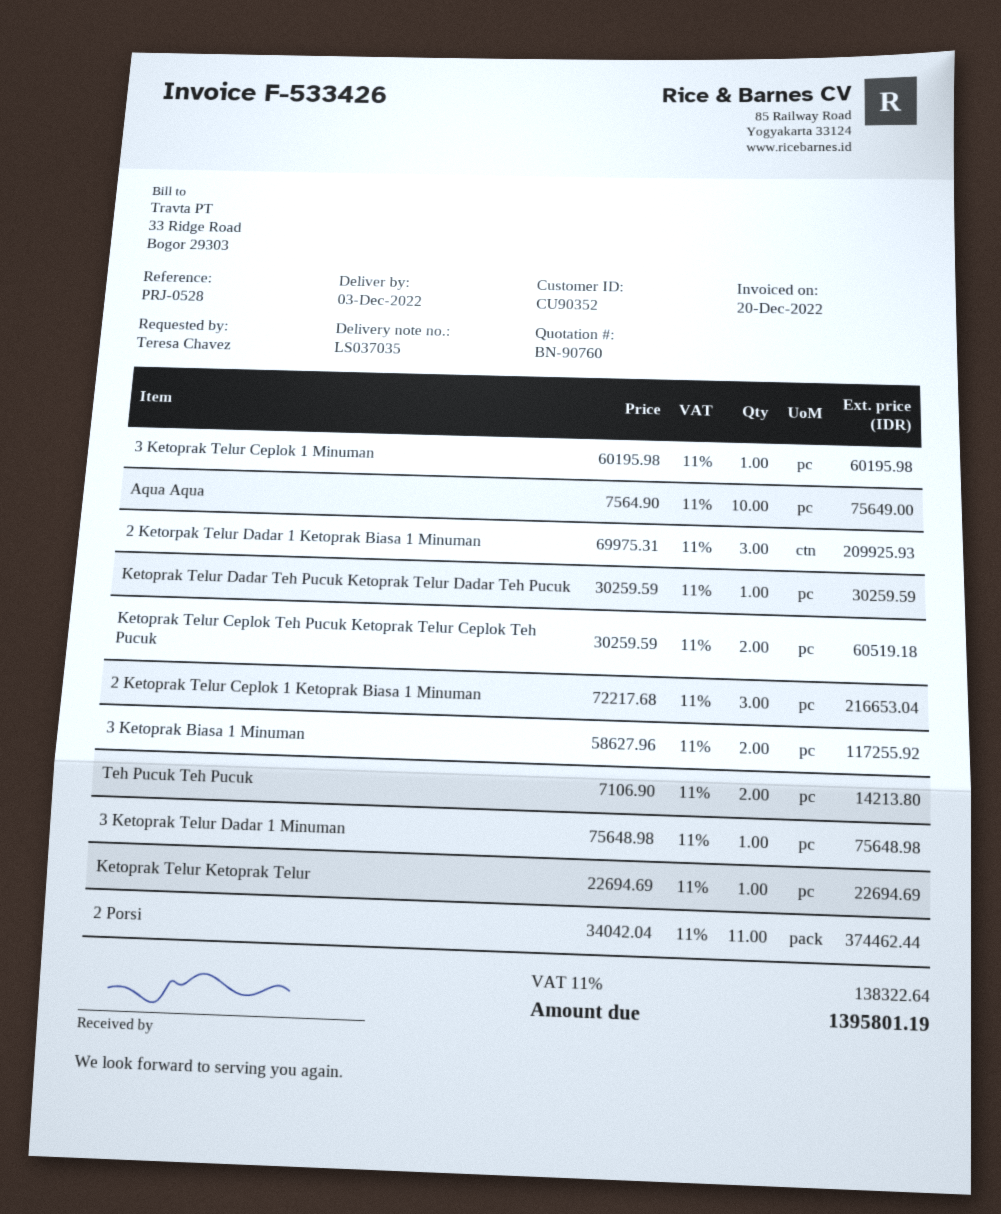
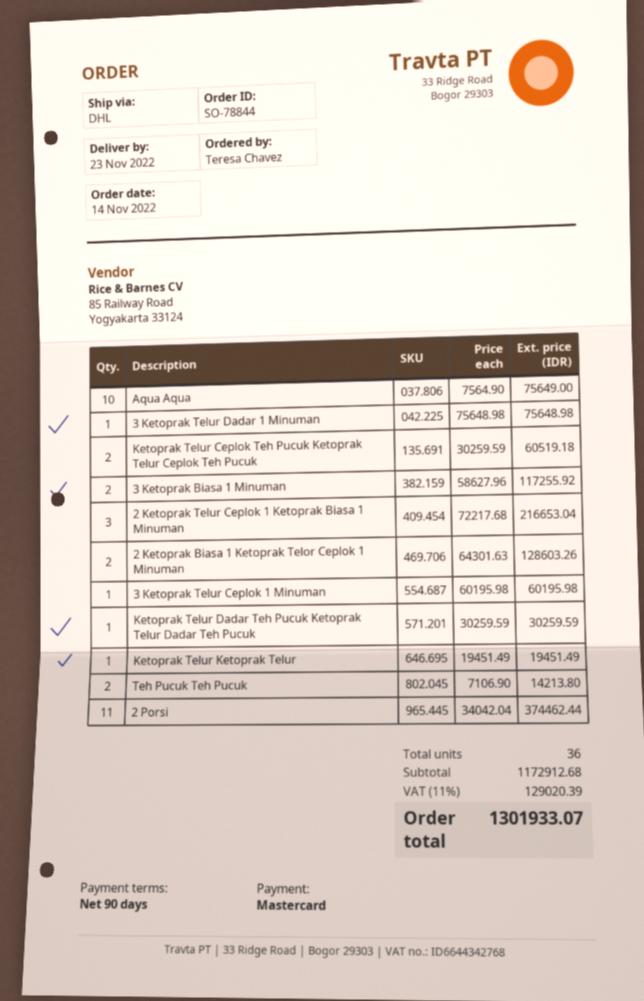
delivery date: 2022-12-03 -> 2022-11-23
2 Ketorpak Telur Dadar 1 Ketoprak Biasa 1 Minuman: 3 x 69975.31 = 209925.93 -> none
Ketoprak Telur Ketoprak Telur: 1 x 22694.69 = 22694.69 -> 1 x 19451.49 = 19451.49
2 Ketoprak Biasa 1 Ketoprak Telor Ceplok 1 Minuman: none -> 2 x 64301.63 = 128603.26
tax: 11% = 138322.64 -> 11% = 129020.39
total: 1395801.19 -> 1301933.07

